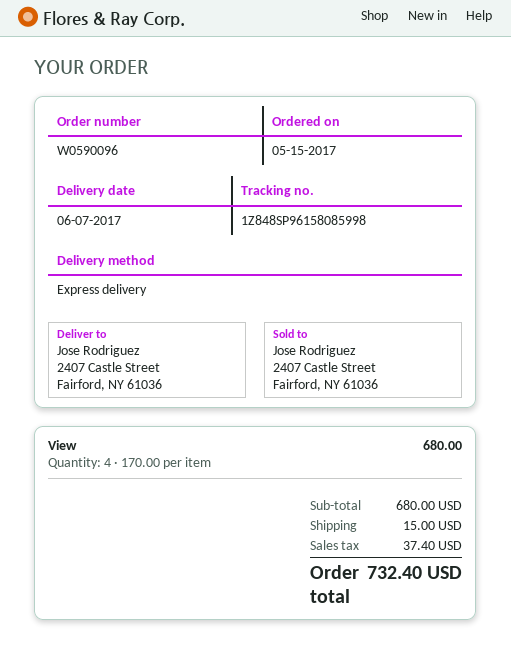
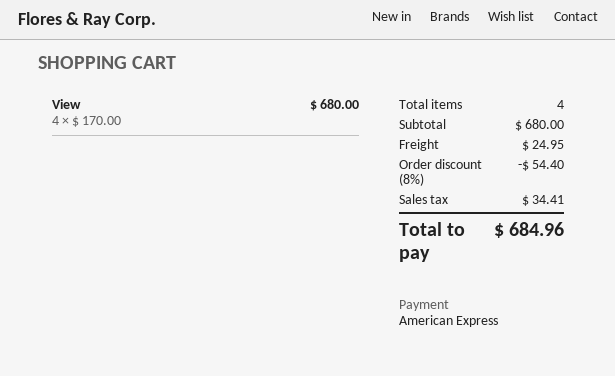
discount: none -> 8% = 54.40
shipping: 15.00 -> 24.95
tax: 37.40 -> 34.41
total: 732.40 -> 684.96

